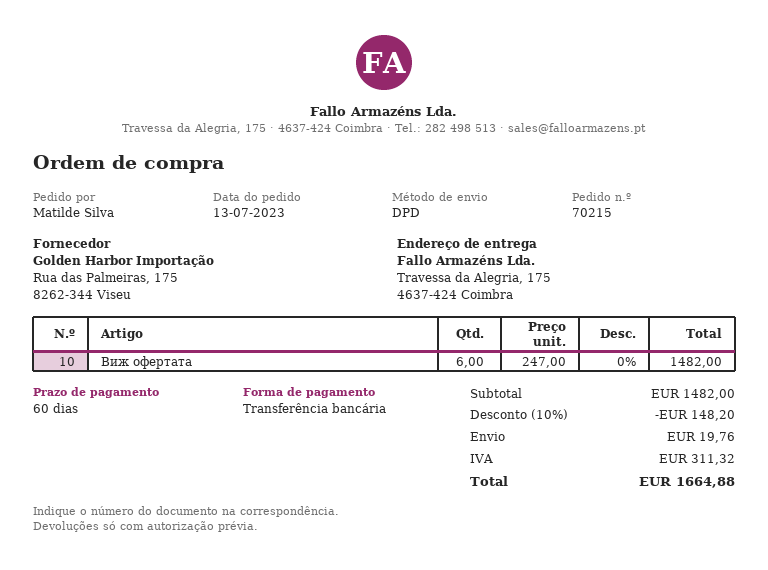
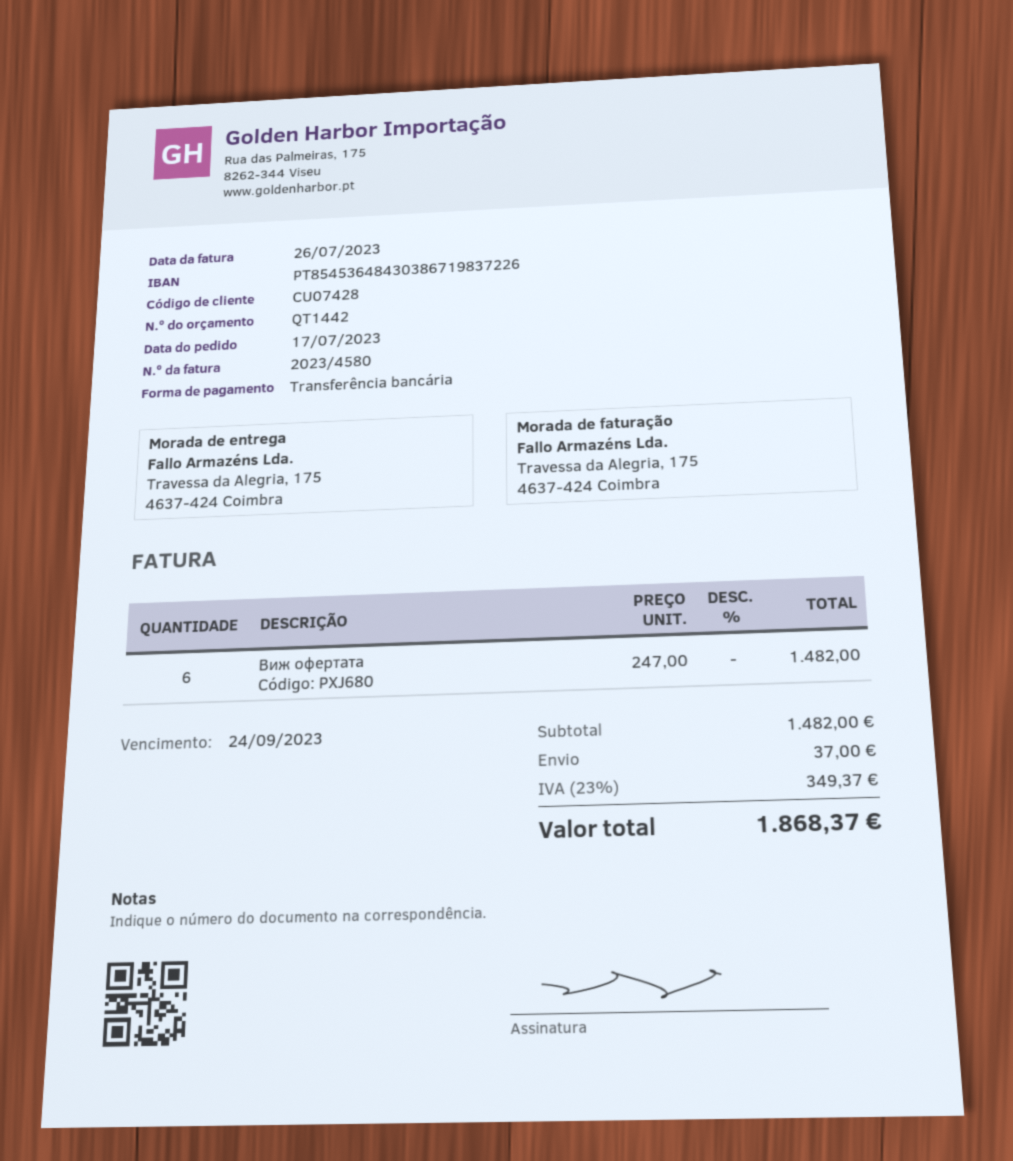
order date: 2023-07-13 -> 2023-07-17
discount: 10% = 148.20 -> none
shipping: 19.76 -> 37.00
tax: 311.32 -> 349.37
total: 1664.88 -> 1868.37

